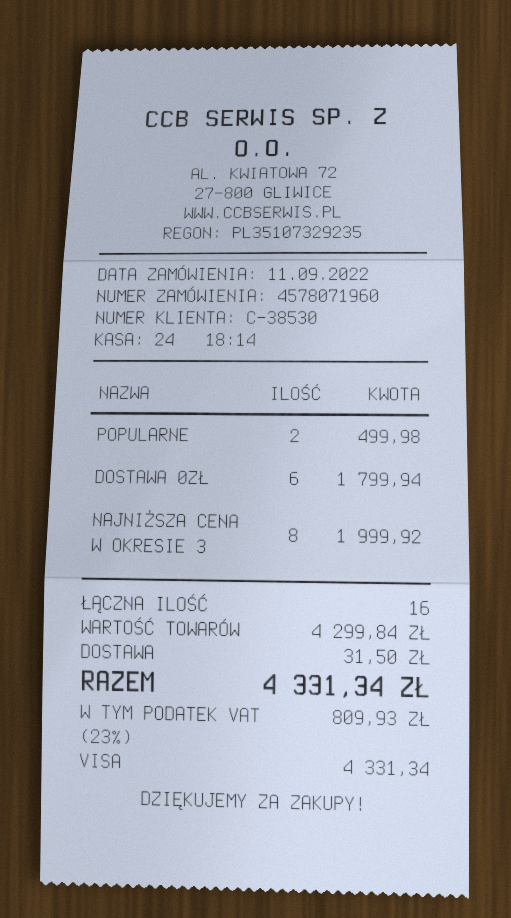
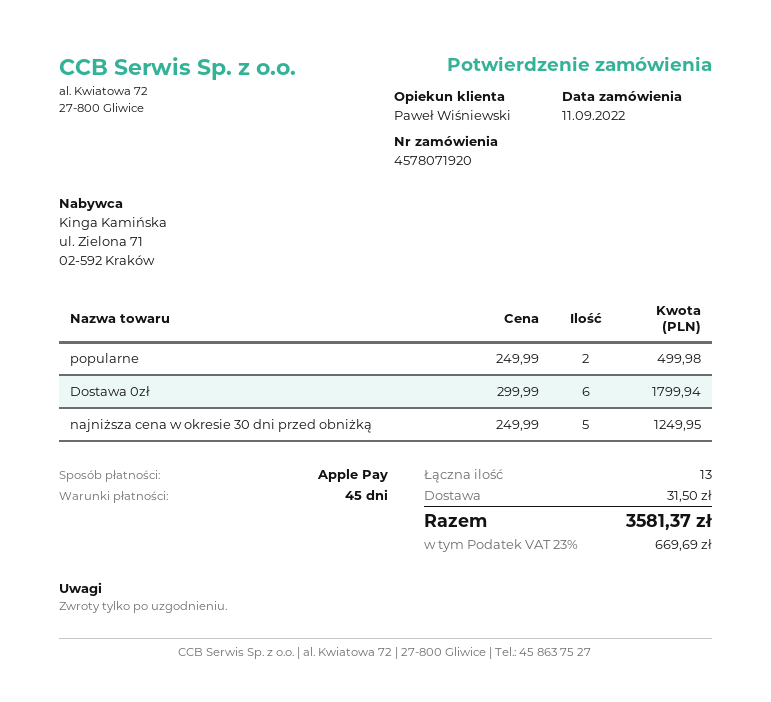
order number: 4578071960 -> 4578071920
payment method: Visa -> Apple Pay
NAJNIŻSZA CENA W OKRESIE 3: 8 for 1999.92 -> 5 for 1249.95
total quantity: 16 -> 13
tax: 23% = 809.93 -> 23% = 669.69
total: 4331.34 -> 3581.37

